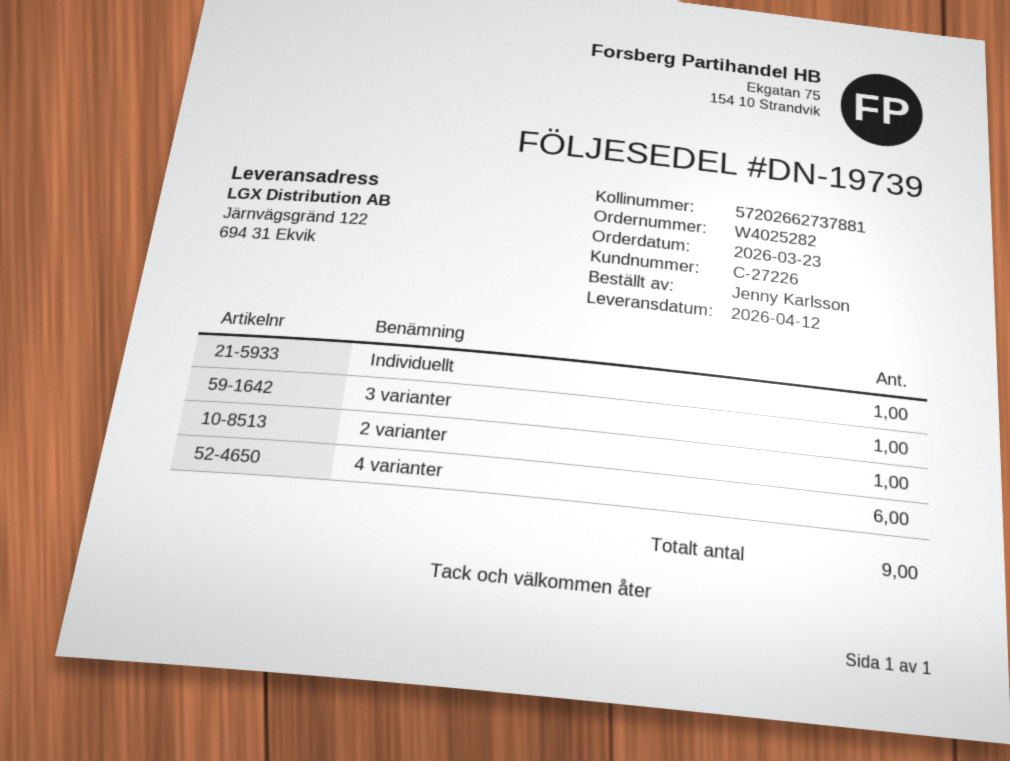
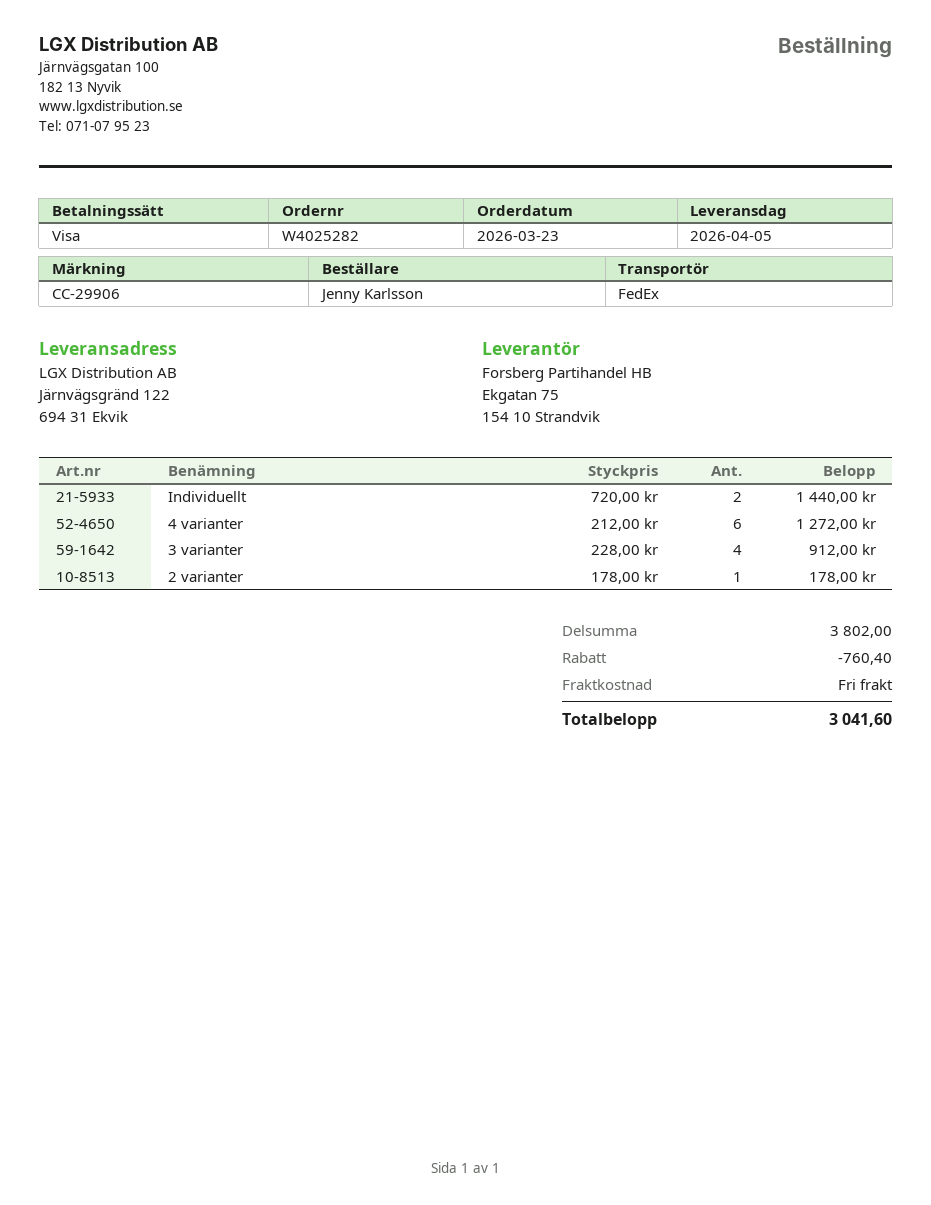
delivery date: 2026-04-12 -> 2026-04-05
Individuellt: 1 -> 2
3 varianter: 1 -> 4

